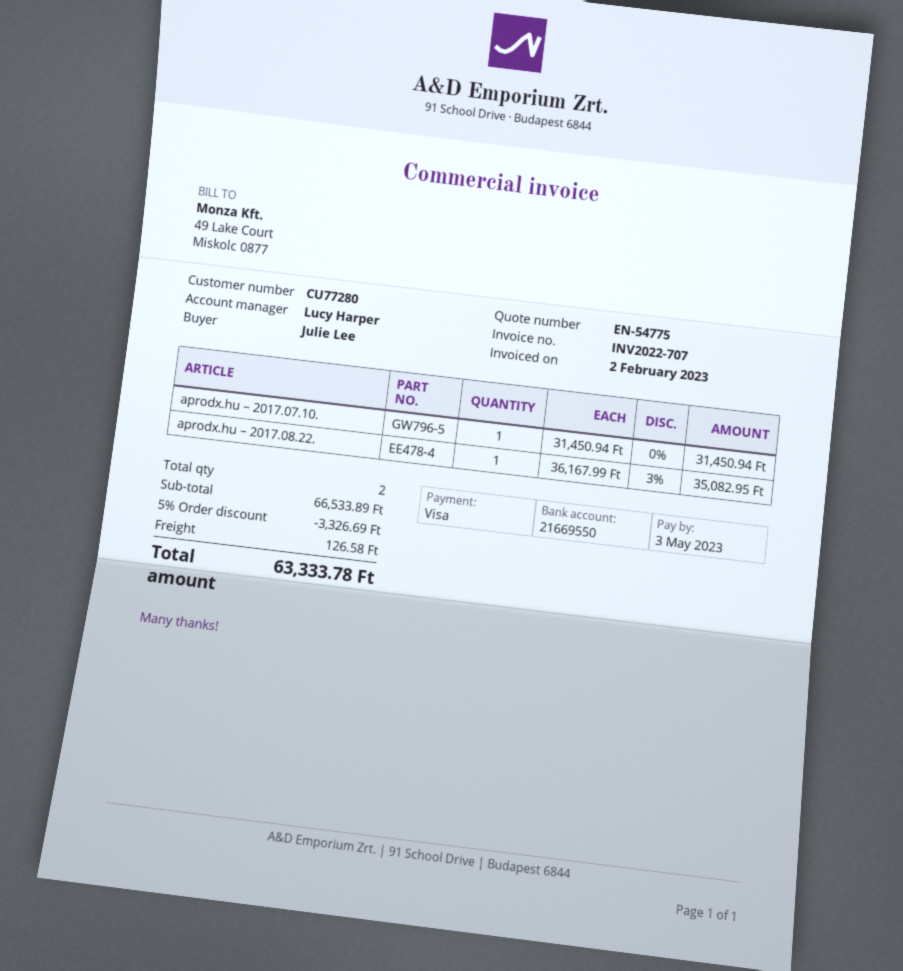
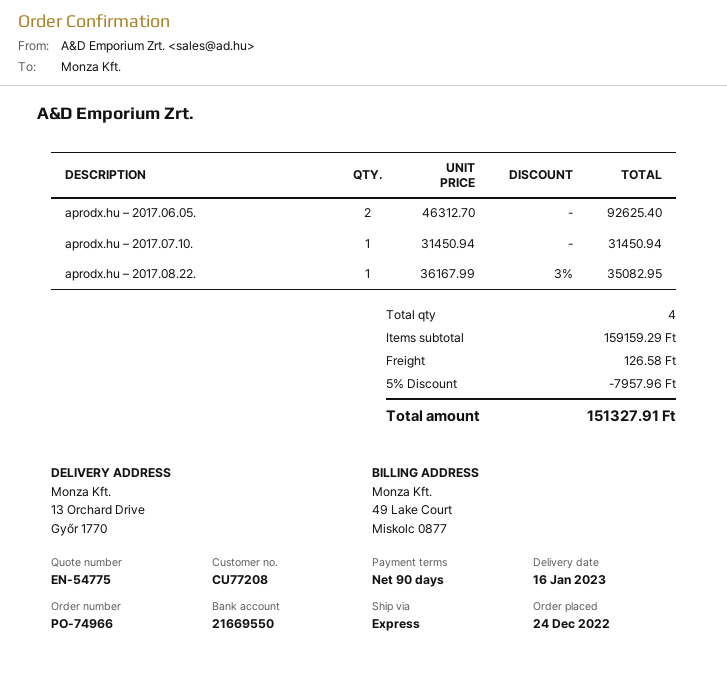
customer number: CU77280 -> CU77208
aprodx.hu – 2017.06.05.: none -> 2 x 46312.70 = 92625.40
total quantity: 2 -> 4
subtotal: 66533.89 -> 159159.29
discount: 5% = 3326.69 -> 5% = 7957.96
total: 63333.78 -> 151327.91

